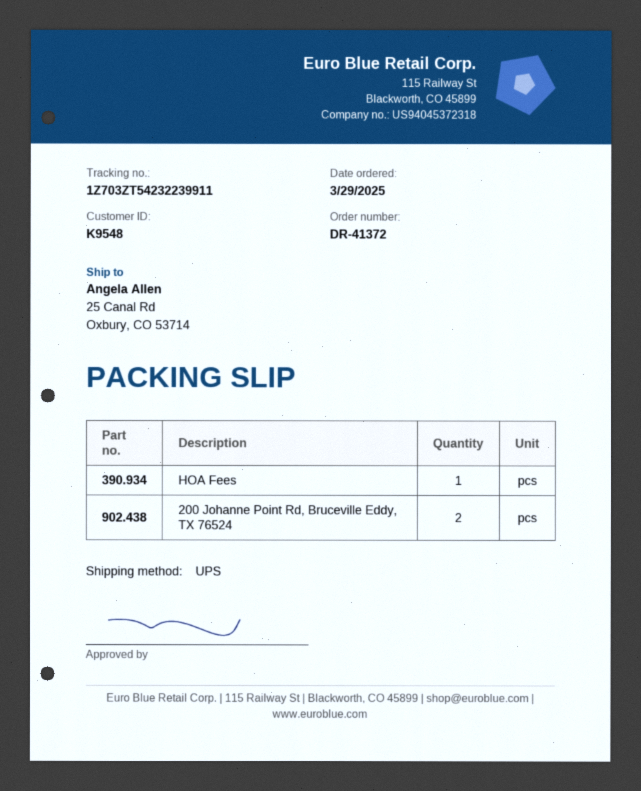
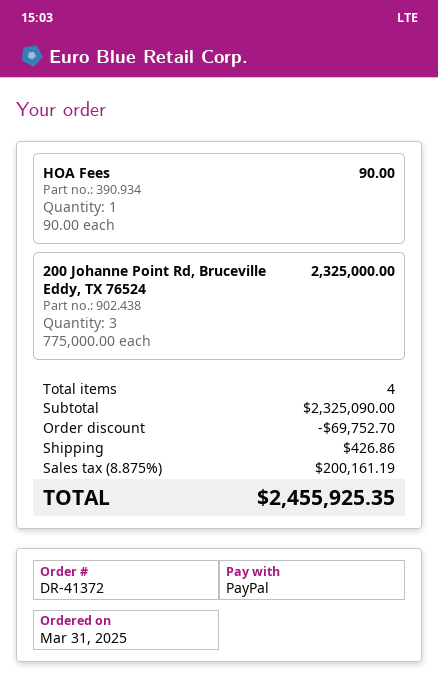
order date: 2025-03-29 -> 2025-03-31
200 Johanne Point Rd, Bruceville Eddy, TX 76524: 2 -> 3

